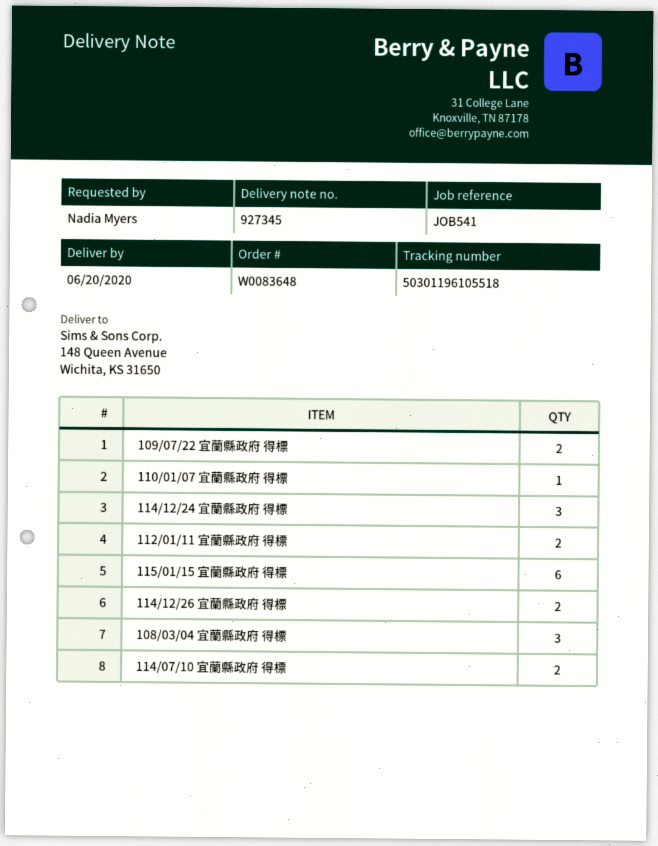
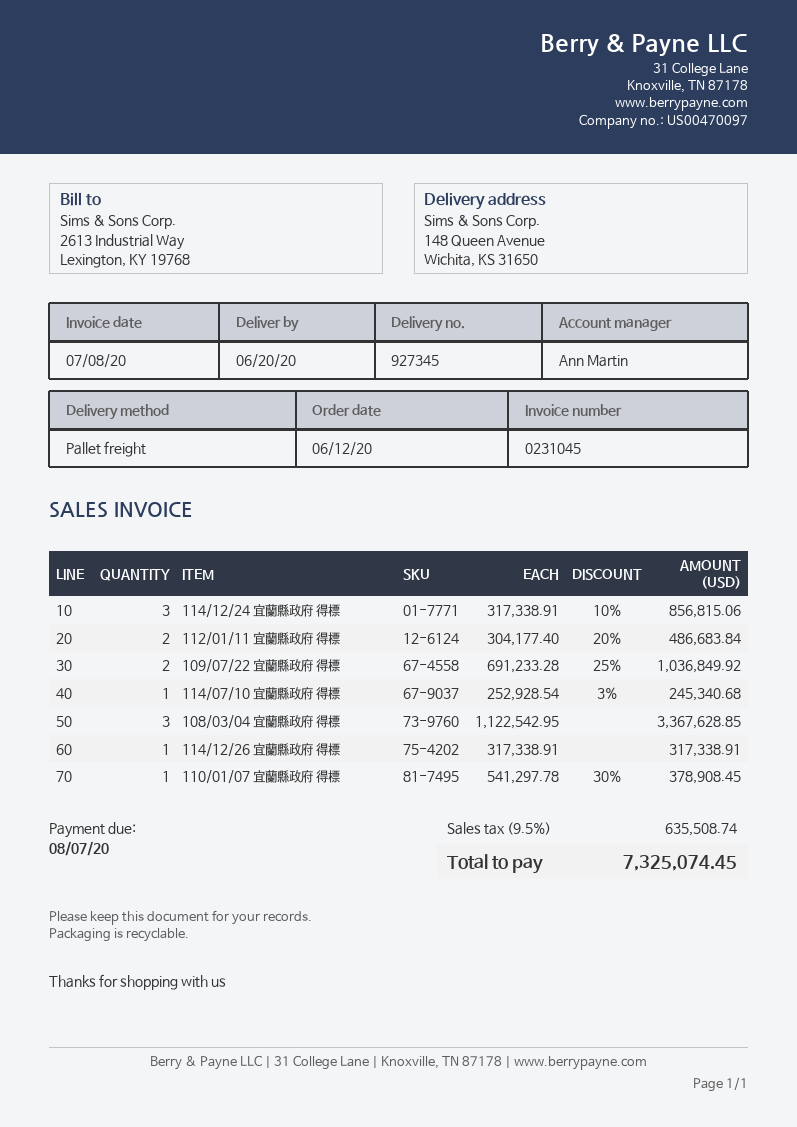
115/01/15 宜蘭縣政府 得標: 6 -> none
114/12/26 宜蘭縣政府 得標: 2 -> 1
114/07/10 宜蘭縣政府 得標: 2 -> 1

